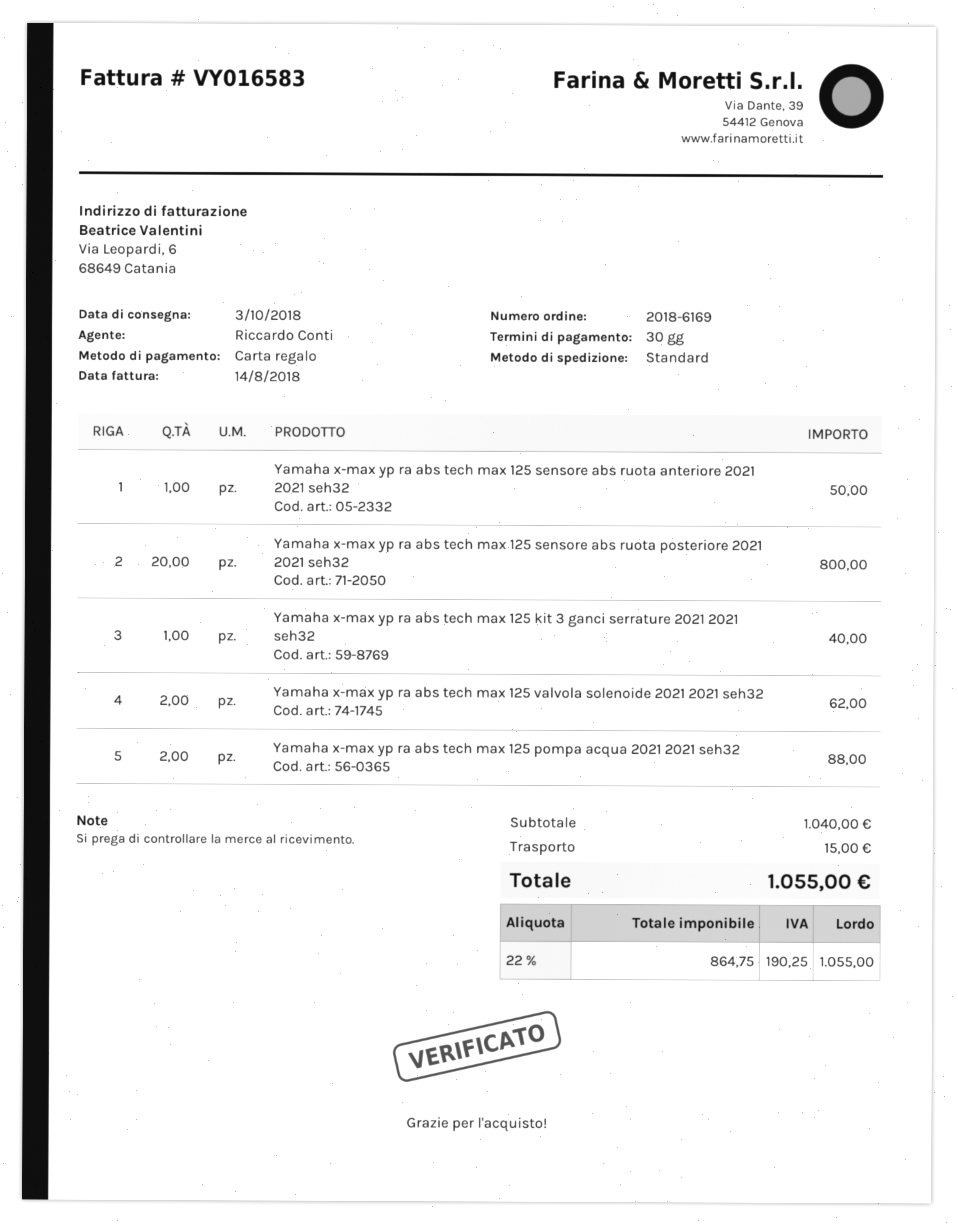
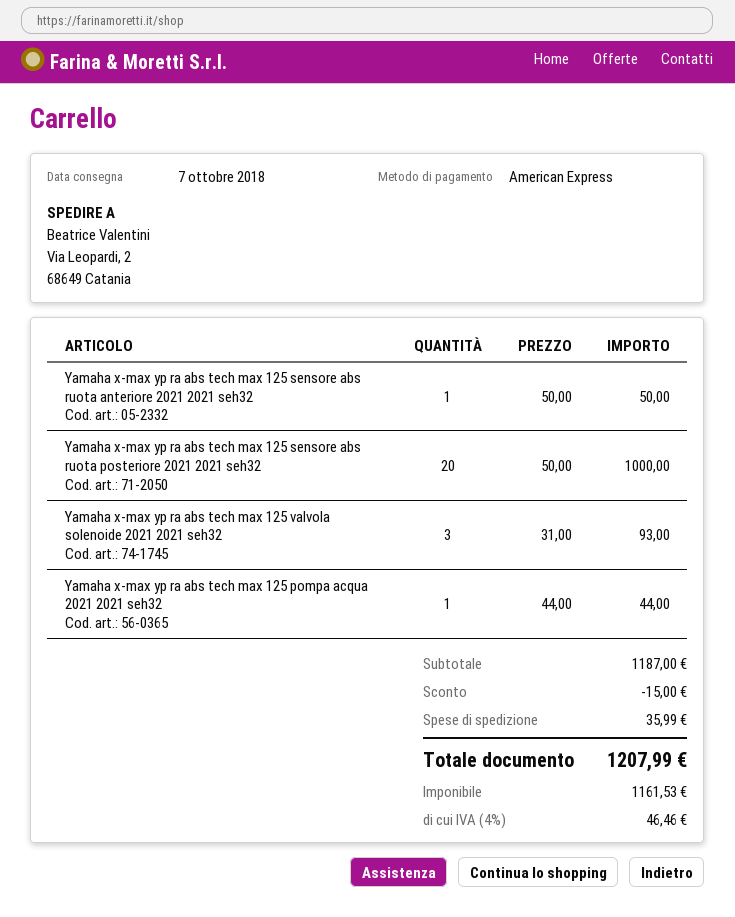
delivery date: 2018-10-03 -> 2018-10-07
payment method: gift card -> American Express
Yamaha x-max yp ra abs tech max 125 sensore abs ruota posteriore 2021 2021 seh32: 20 for 800.00 -> 20 for 1000.00
Yamaha x-max yp ra abs tech max 125 kit 3 ganci serrature 2021 2021 seh32: 1 for 40.00 -> none
Yamaha x-max yp ra abs tech max 125 valvola solenoide 2021 2021 seh32: 2 for 62.00 -> 3 for 93.00
Yamaha x-max yp ra abs tech max 125 pompa acqua 2021 2021 seh32: 2 for 88.00 -> 1 for 44.00
subtotal: 1040.00 -> 1187.00
discount: none -> 15.00
shipping: 15.00 -> 35.99
net: 864.75 -> 1161.53
tax: 22% = 190.25 -> 4% = 46.46
total: 1055.00 -> 1207.99

